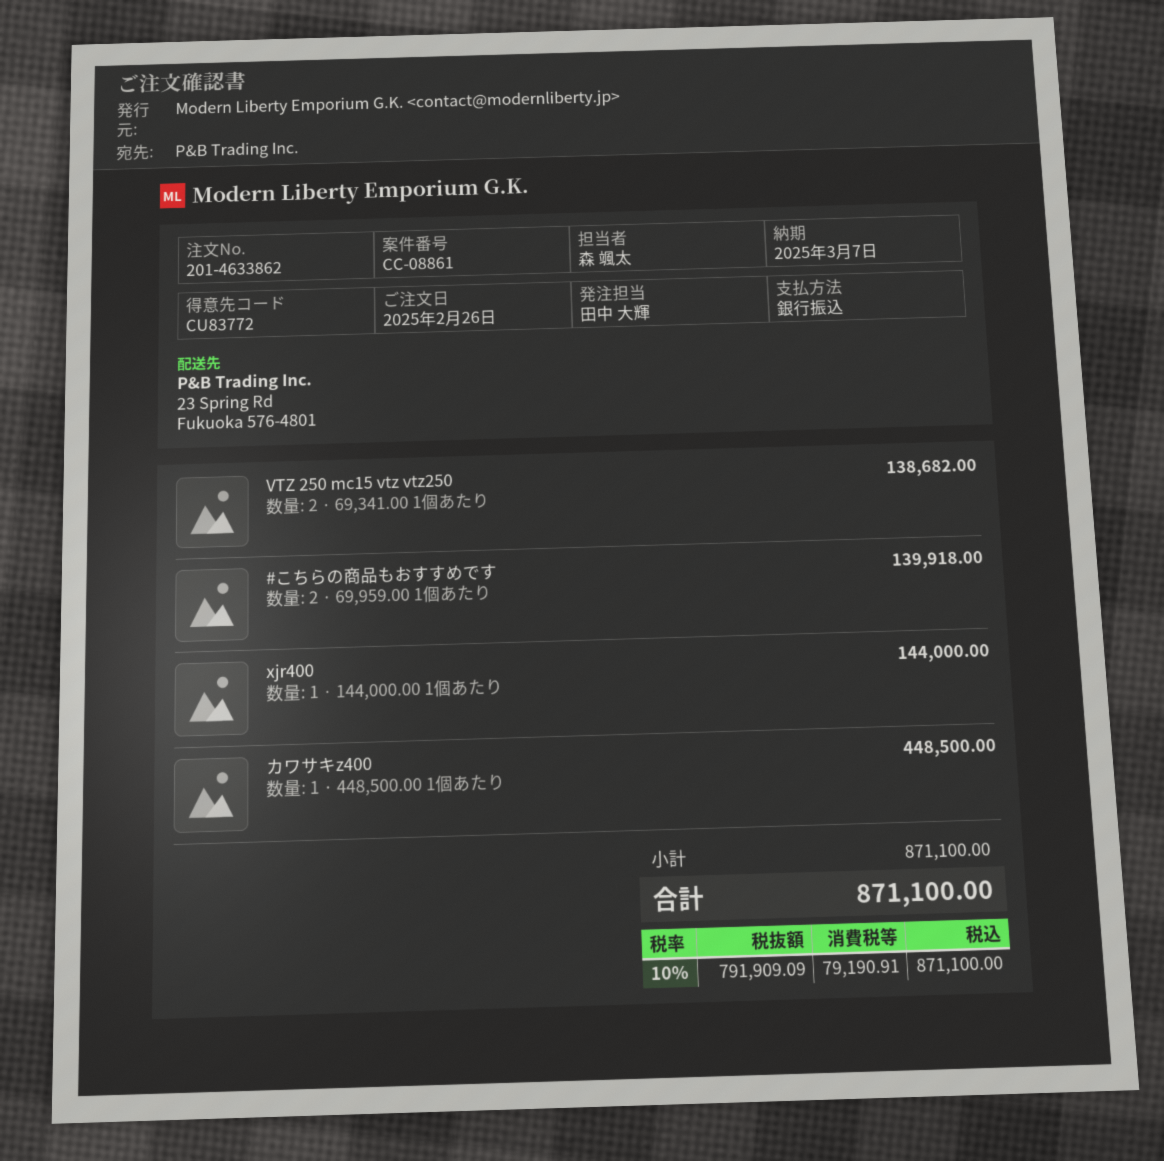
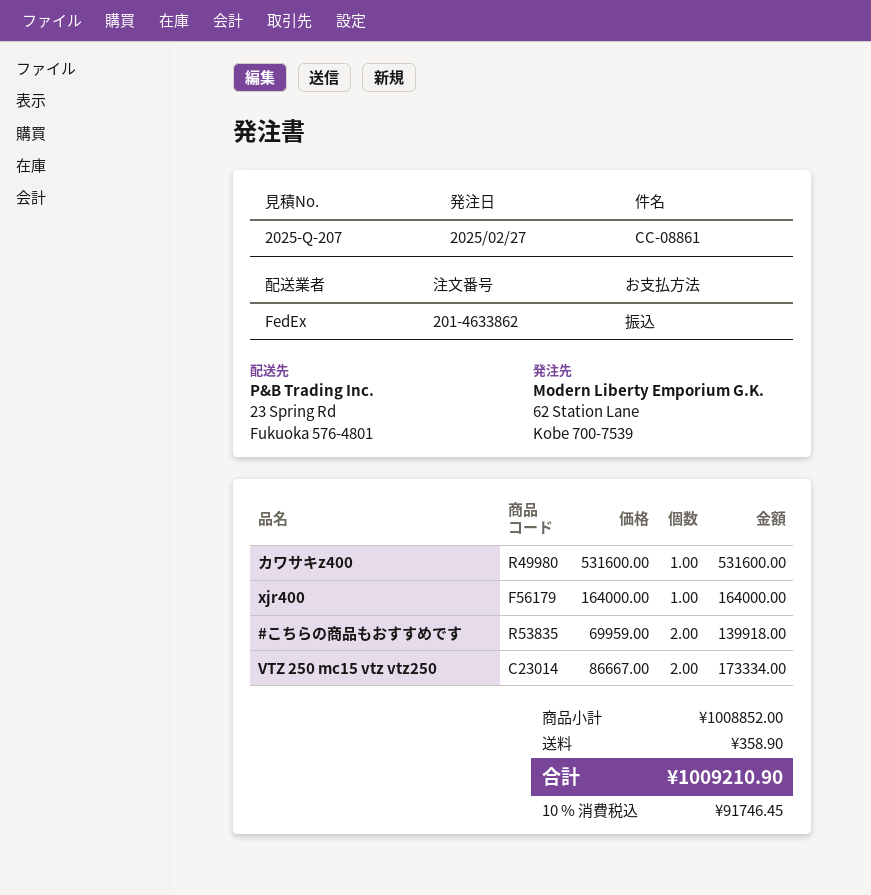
order date: 2025-02-26 -> 2025-02-27
VTZ 250 mc15 vtz vtz250: 2 x 69341.00 = 138682.00 -> 2 x 86667.00 = 173334.00
xjr400: 1 x 144000.00 = 144000.00 -> 1 x 164000.00 = 164000.00
カワサキz400: 1 x 448500.00 = 448500.00 -> 1 x 531600.00 = 531600.00
subtotal: 871100.00 -> 1008852.00
shipping: none -> 358.90
tax: 10% = 79190.91 -> 10% = 91746.45
total: 871100.00 -> 1009210.90

